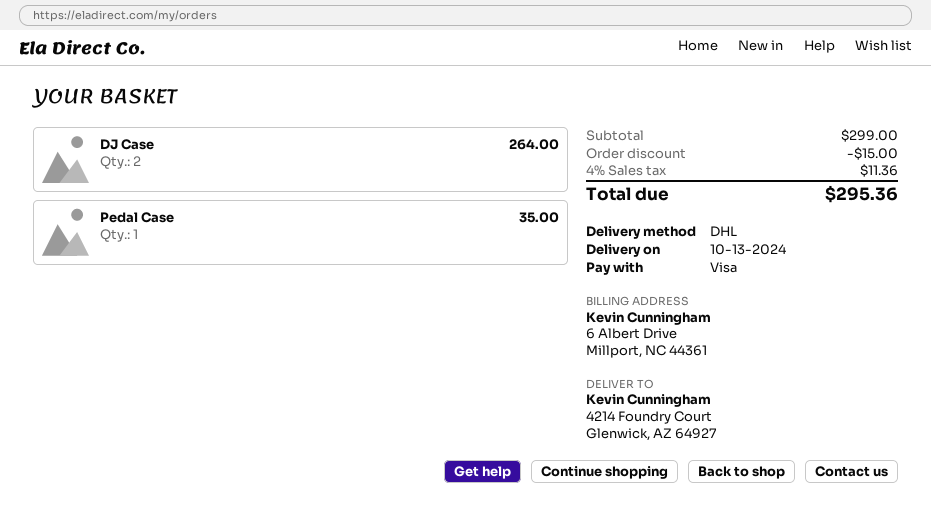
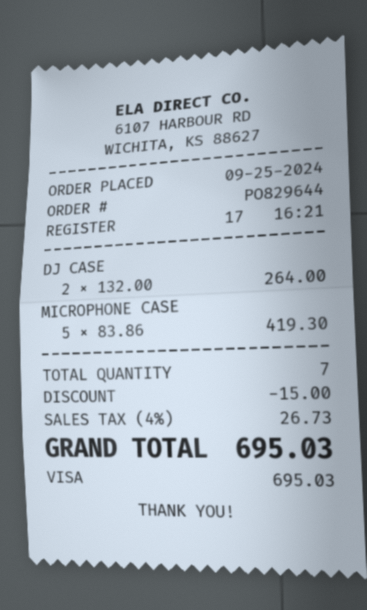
Pedal Case: 1 for 35.00 -> none
MICROPHONE CASE: none -> 5 for 419.30
tax: 4% = 11.36 -> 4% = 26.73
total: 295.36 -> 695.03

